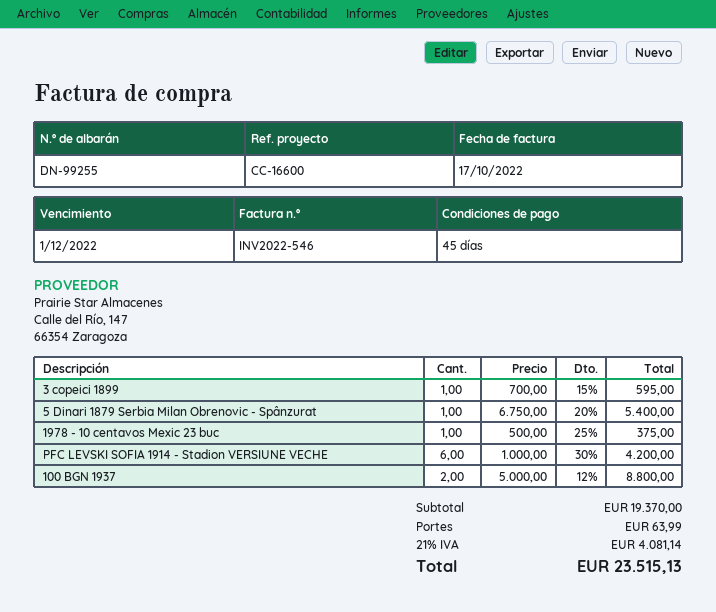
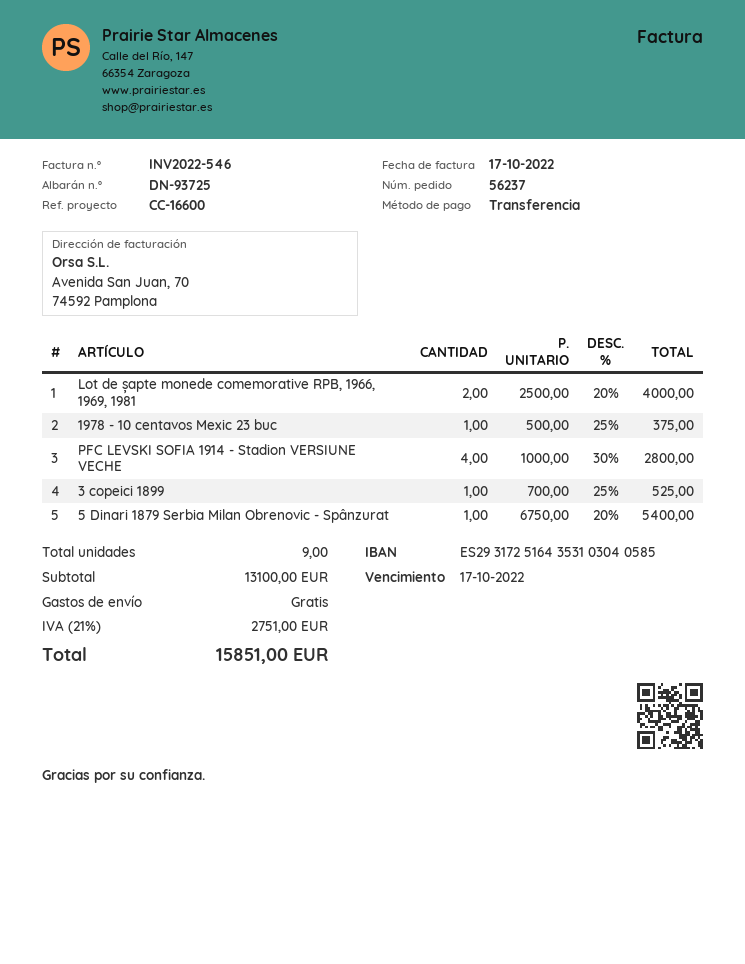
delivery note number: DN-99255 -> DN-93725
due date: 2022-12-01 -> 2022-10-17
3 copeici 1899: 1 x 700.00 - 15% = 595.00 -> 1 x 700.00 - 25% = 525.00
PFC LEVSKI SOFIA 1914 - Stadion VERSIUNE VECHE: 6 x 1000.00 - 30% = 4200.00 -> 4 x 1000.00 - 30% = 2800.00
100 BGN 1937: 2 x 5000.00 - 12% = 8800.00 -> none
Lot de șapte monede comemorative RPB, 1966, 1969, 1981: none -> 2 x 2500.00 - 20% = 4000.00
subtotal: 19370.00 -> 13100.00
shipping: 63.99 -> 0.00
tax: 21% = 4081.14 -> 21% = 2751.00
total: 23515.13 -> 15851.00

